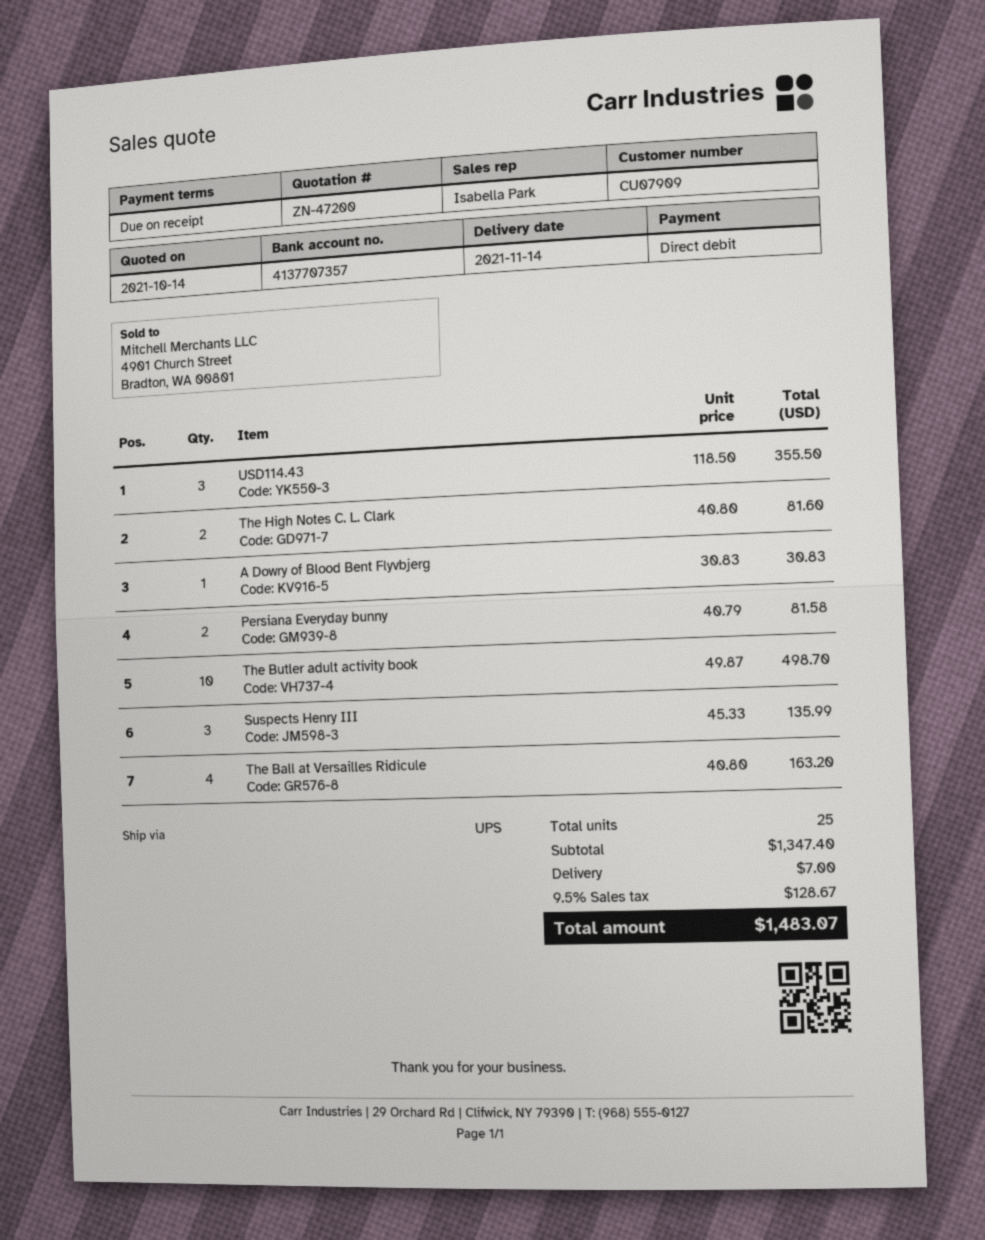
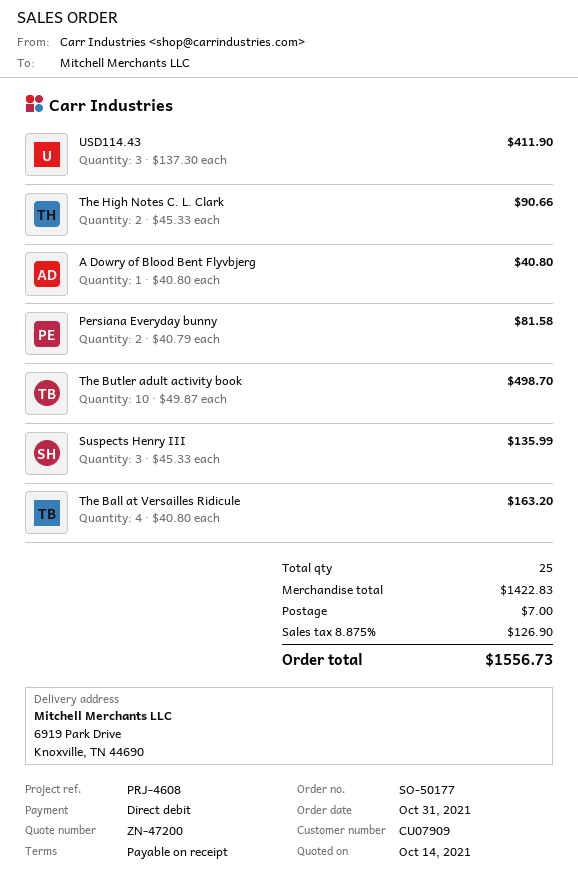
USD114.43: 3 x 118.50 = 355.50 -> 3 x 137.30 = 411.90
The High Notes C. L. Clark: 2 x 40.80 = 81.60 -> 2 x 45.33 = 90.66
A Dowry of Blood Bent Flyvbjerg: 1 x 30.83 = 30.83 -> 1 x 40.80 = 40.80
subtotal: 1347.40 -> 1422.83
tax: 9.5% = 128.67 -> 8.875% = 126.90
total: 1483.07 -> 1556.73

